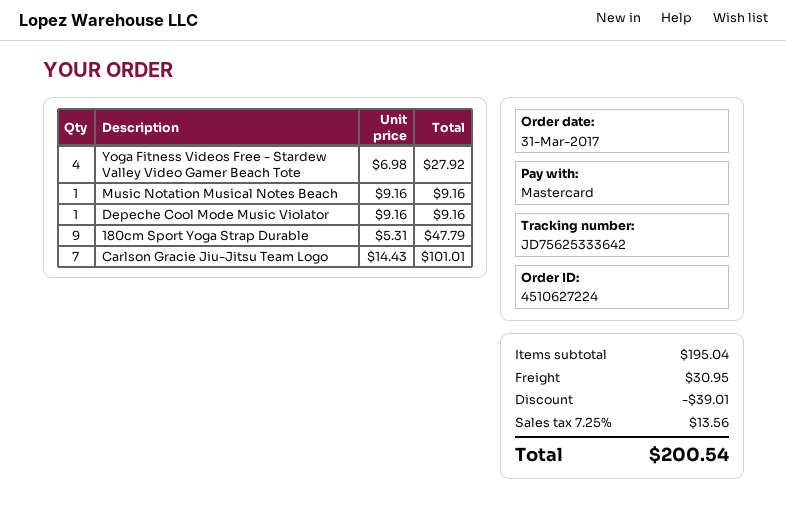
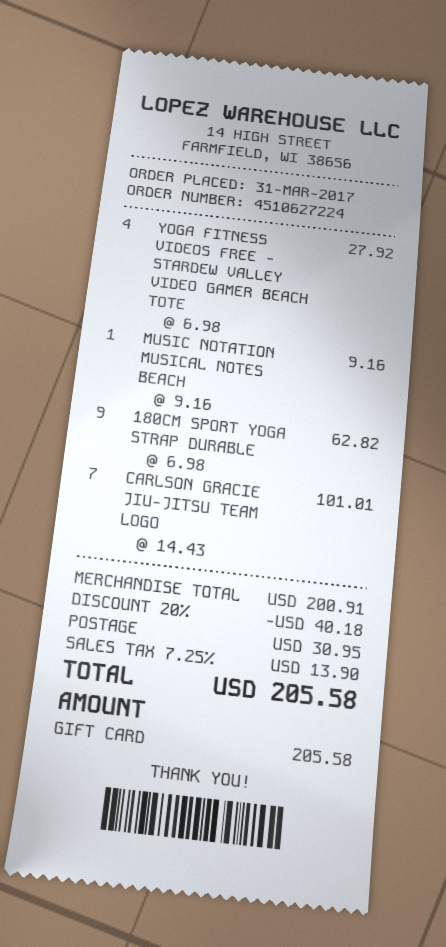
payment method: Mastercard -> gift card
Depeche Cool Mode Music Violator: 1 x 9.16 = 9.16 -> none
180cm Sport Yoga Strap Durable: 9 x 5.31 = 47.79 -> 9 x 6.98 = 62.82
subtotal: 195.04 -> 200.91
discount: 39.01 -> 40.18
tax: 7.25% = 13.56 -> 7.25% = 13.90
total: 200.54 -> 205.58

